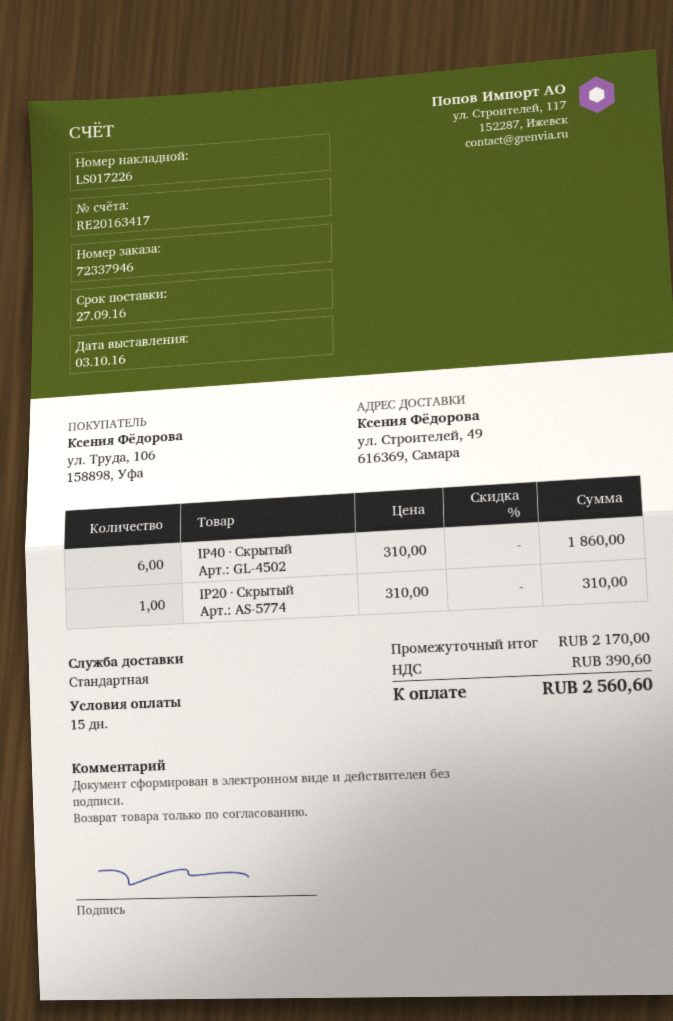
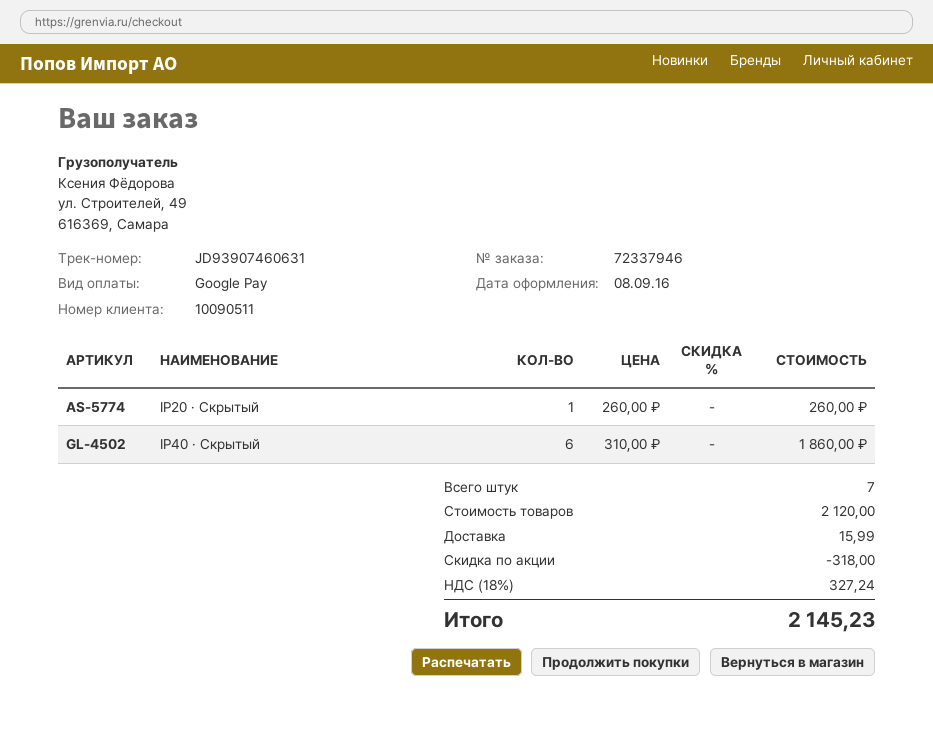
IP20 · Скрытый: 1 x 310.00 = 310.00 -> 1 x 260.00 = 260.00
subtotal: 2170.00 -> 2120.00
discount: none -> 318.00
shipping: none -> 15.99
tax: 390.60 -> 327.24
total: 2560.60 -> 2145.23

